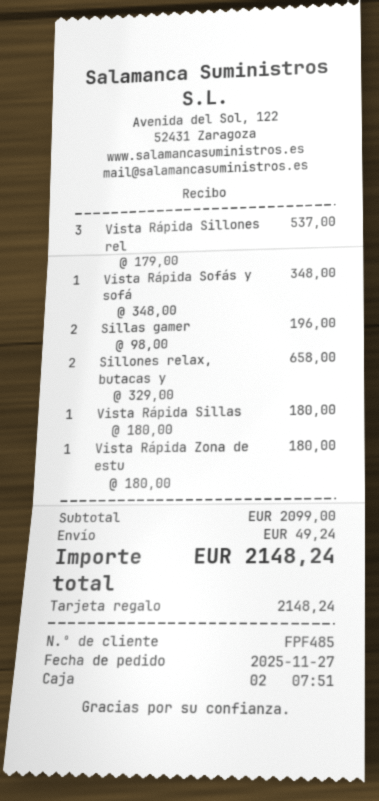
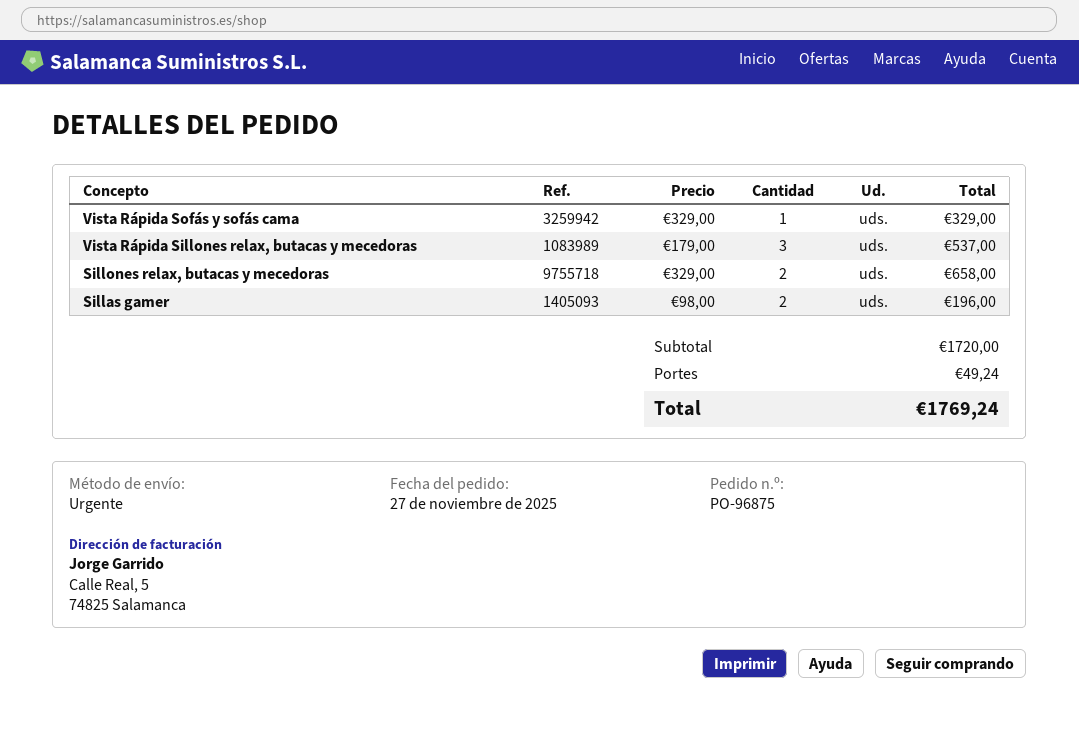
Vista Rápida Sofás y sofá: 1 x 348.00 = 348.00 -> 1 x 329.00 = 329.00
Vista Rápida Sillas: 1 x 180.00 = 180.00 -> none
Vista Rápida Zona de estu: 1 x 180.00 = 180.00 -> none
subtotal: 2099.00 -> 1720.00
total: 2148.24 -> 1769.24

